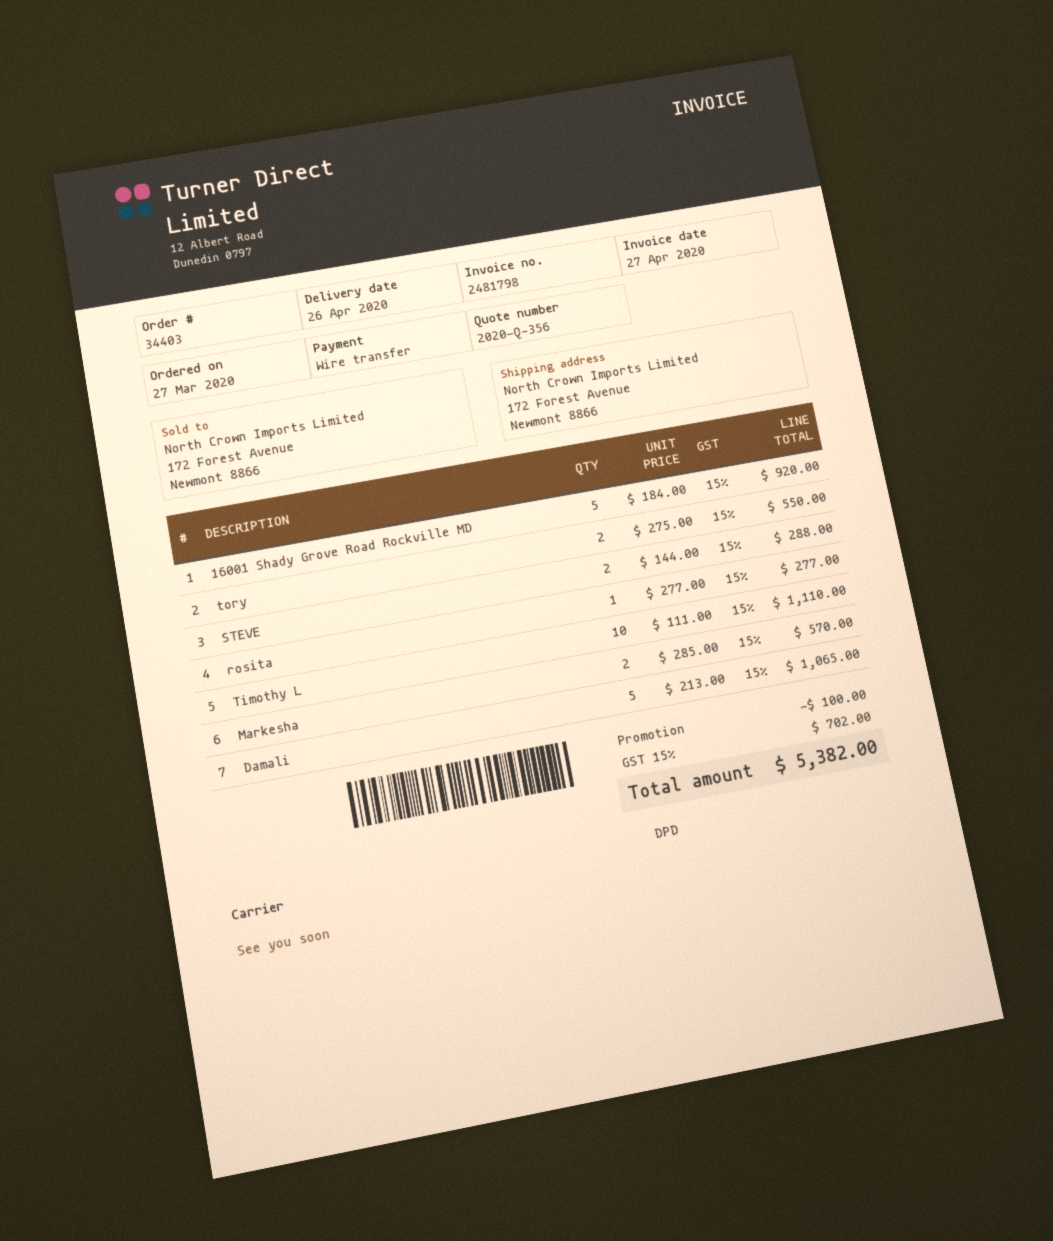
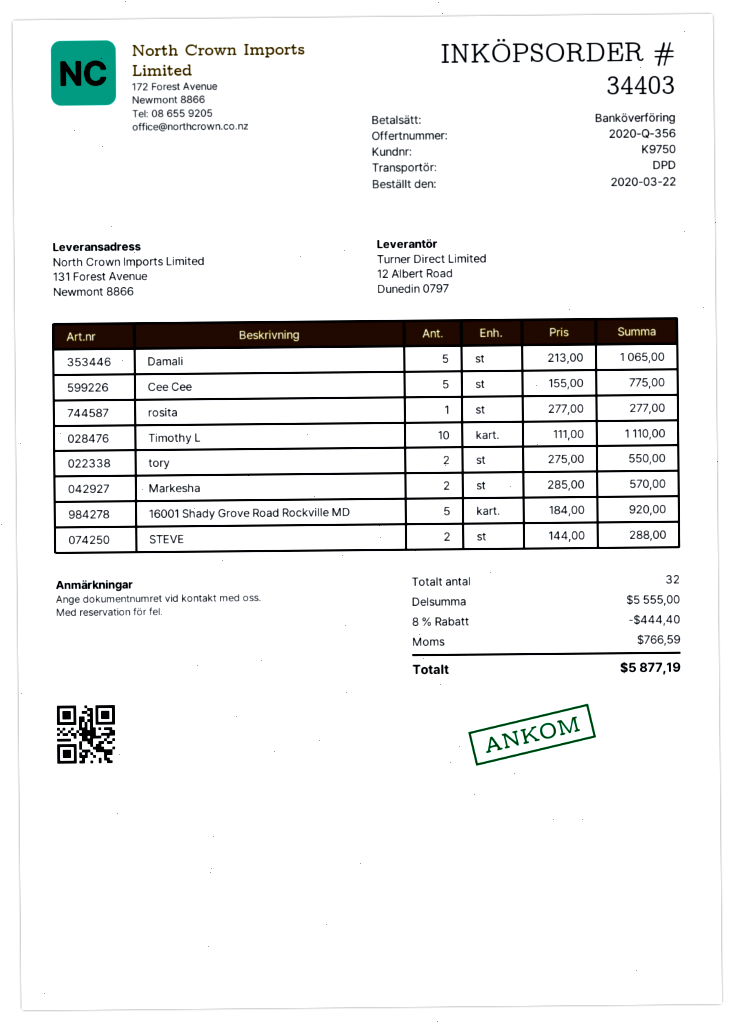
order date: 2020-03-27 -> 2020-03-22
ship to: 172 Forest Avenue, Newmont 8866 -> 131 Forest Avenue, Newmont 8866
Cee Cee: none -> 5 x 155.00 = 775.00
discount: 100.00 -> 444.40
tax: 702.00 -> 766.59
total: 5382.00 -> 5877.19

